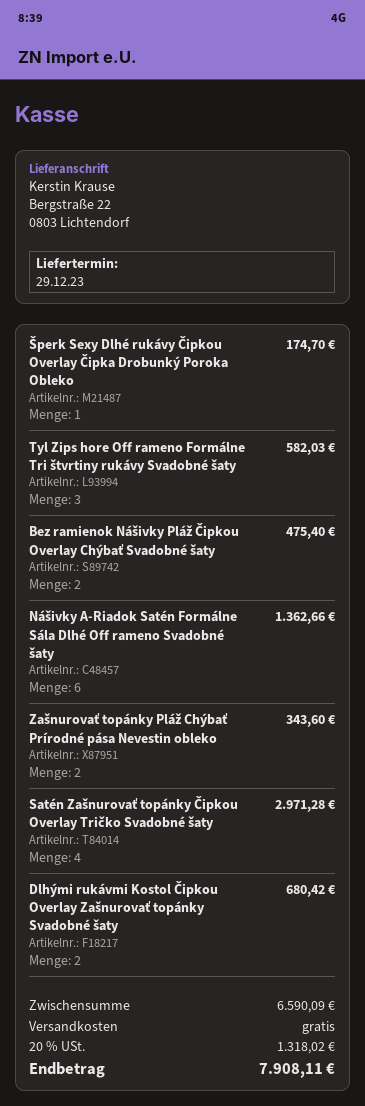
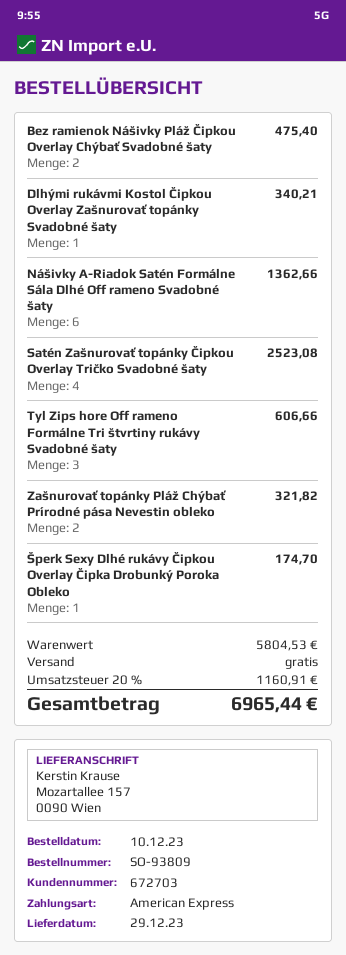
ship to: Bergstraße 22, 0803 Lichtendorf -> Mozartallee 157, 0090 Wien
Tyl Zips hore Off rameno Formálne Tri štvrtiny rukávy Svadobné šaty: 3 for 582.03 -> 3 for 606.66
Zašnurovať topánky Pláž Chýbať Prírodné pása Nevestin obleko: 2 for 343.60 -> 2 for 321.82
Satén Zašnurovať topánky Čipkou Overlay Tričko Svadobné šaty: 4 for 2971.28 -> 4 for 2523.08
Dlhými rukávmi Kostol Čipkou Overlay Zašnurovať topánky Svadobné šaty: 2 for 680.42 -> 1 for 340.21
subtotal: 6590.09 -> 5804.53
tax: 20% = 1318.02 -> 20% = 1160.91
total: 7908.11 -> 6965.44

